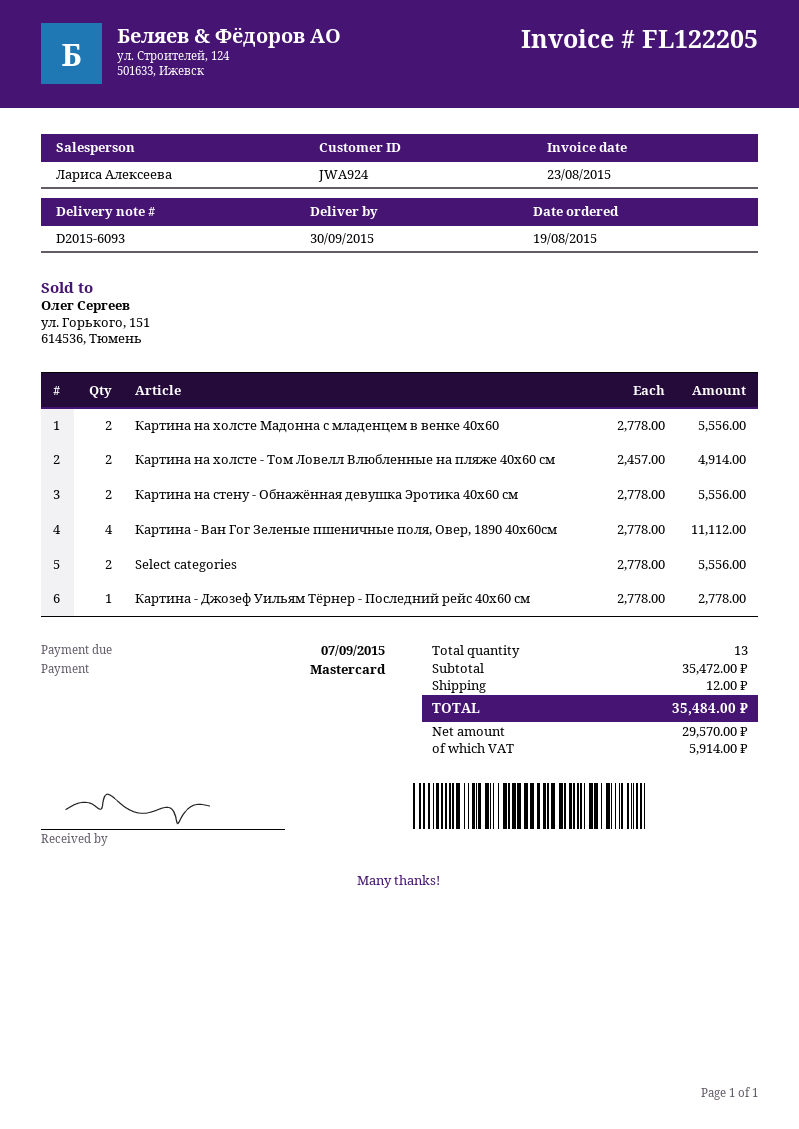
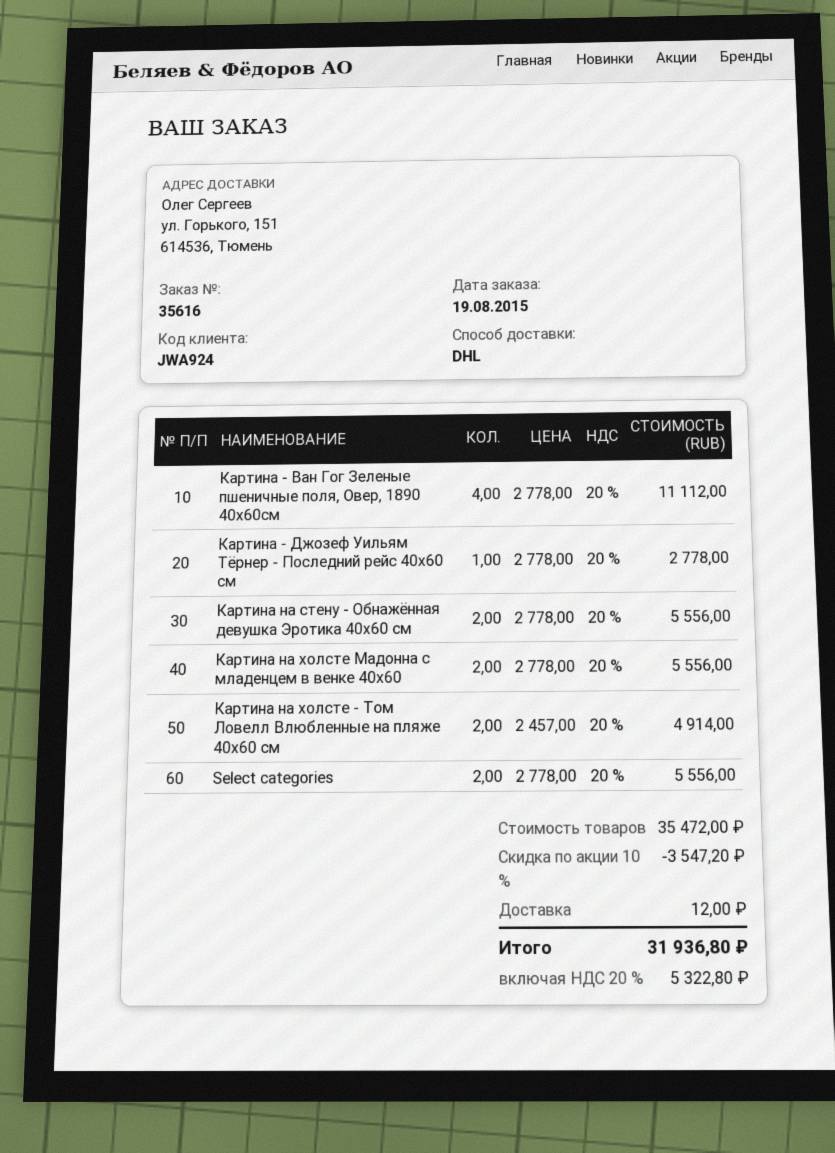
discount: none -> 10% = 3547.20
tax: 5914.00 -> 5322.80
total: 35484.00 -> 31936.80

